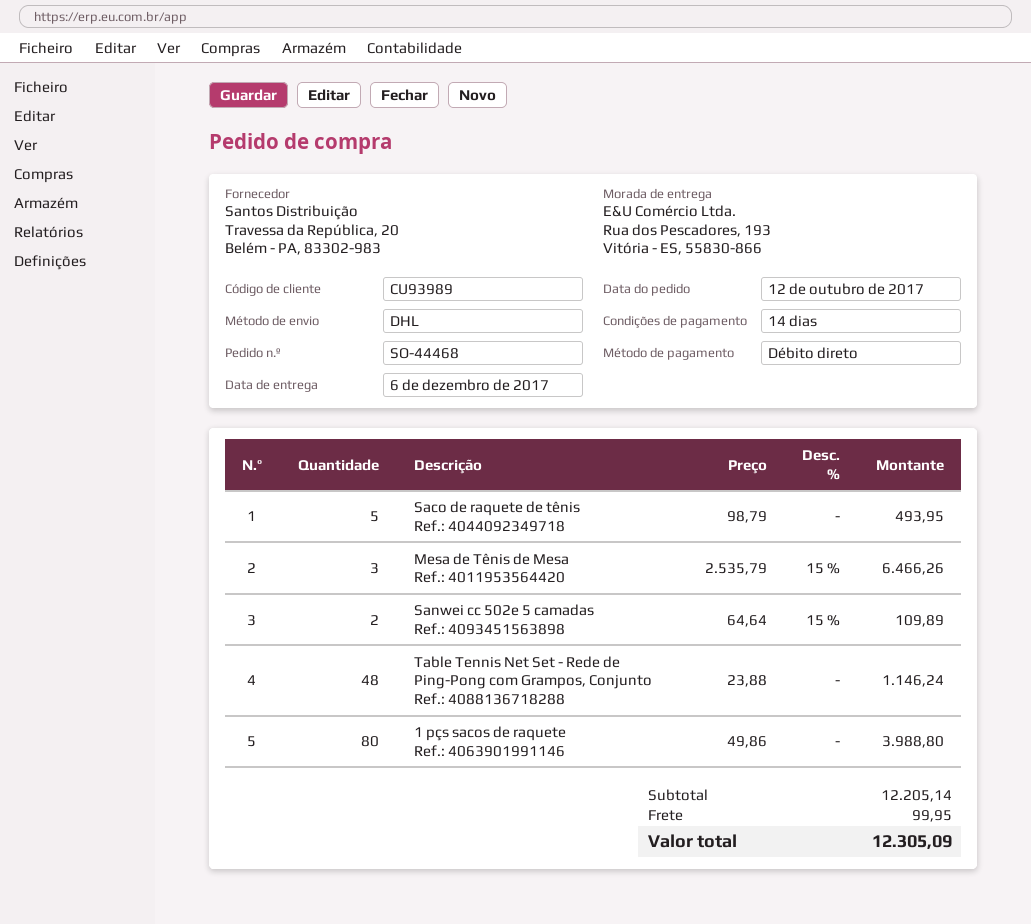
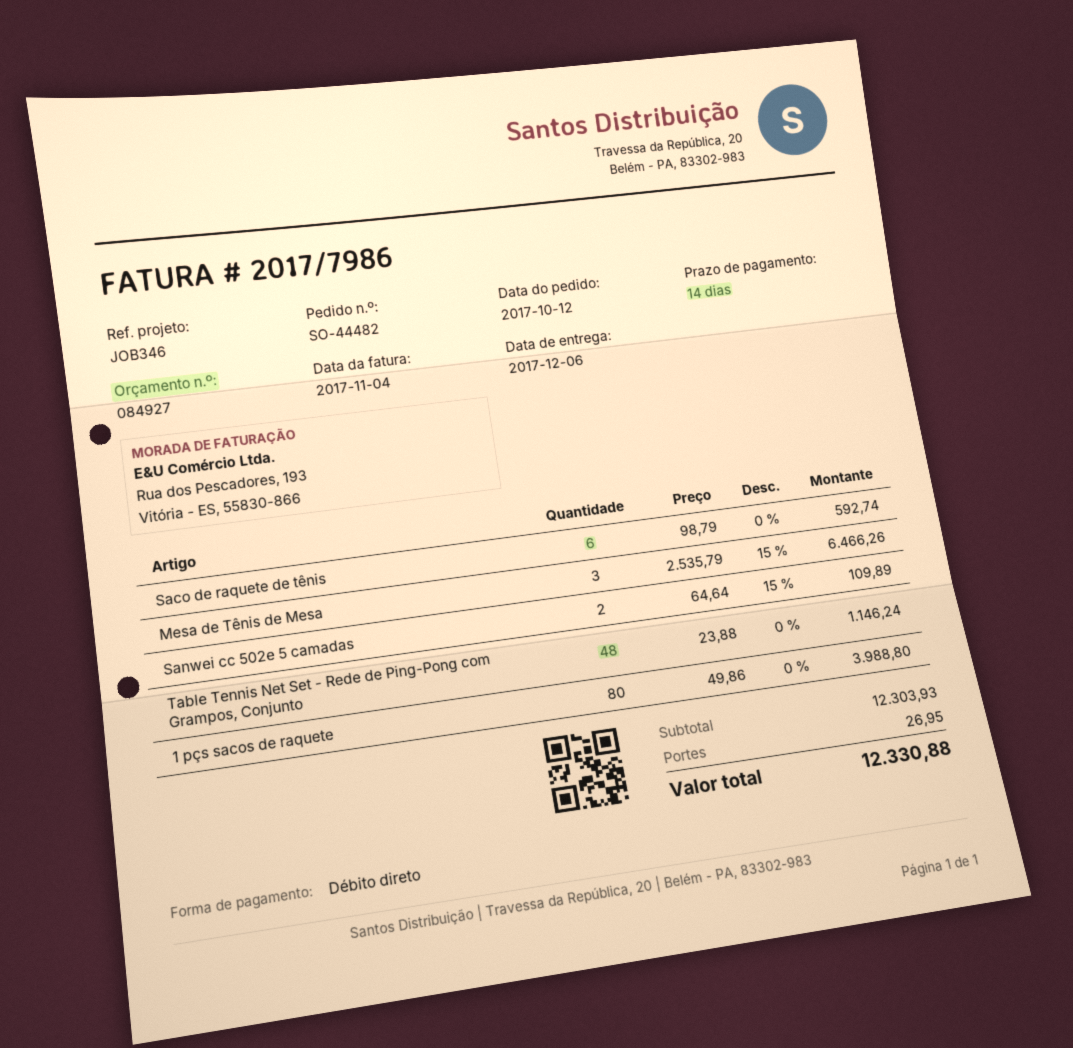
order number: SO-44468 -> SO-44482
Saco de raquete de tênis: 5 x 98.79 = 493.95 -> 6 x 98.79 = 592.74
subtotal: 12205.14 -> 12303.93
shipping: 99.95 -> 26.95
total: 12305.09 -> 12330.88

